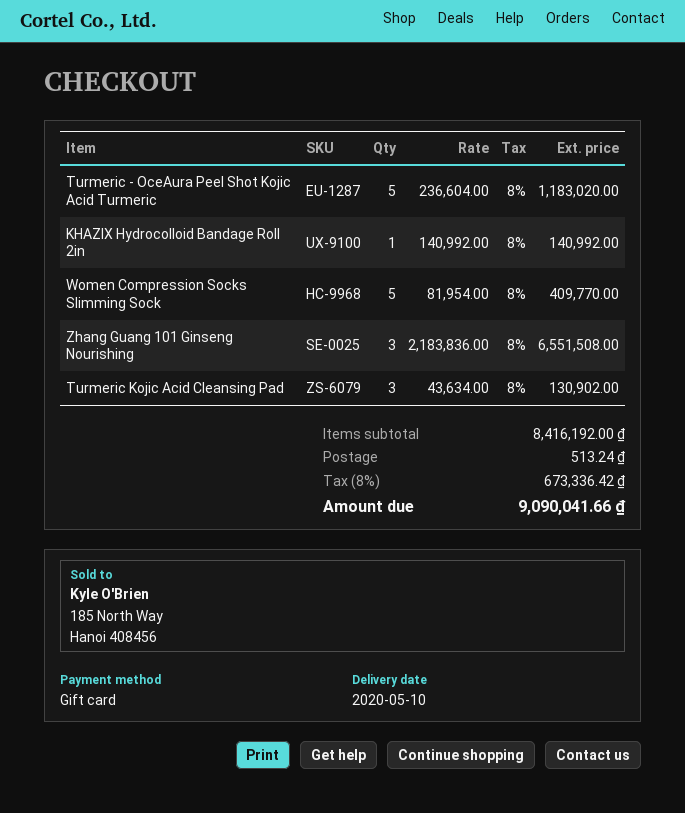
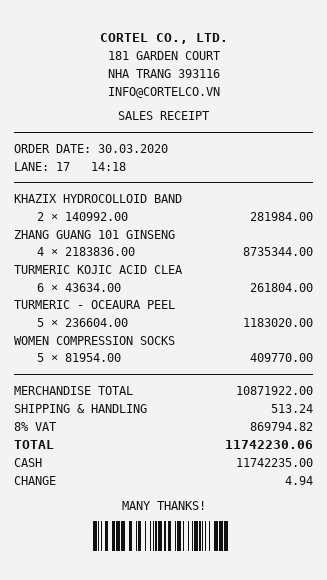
payment method: gift card -> cash
KHAZIX Hydrocolloid Bandage Roll 2in: 1 x 140992.00 = 140992.00 -> 2 x 140992.00 = 281984.00
Zhang Guang 101 Ginseng Nourishing: 3 x 2183836.00 = 6551508.00 -> 4 x 2183836.00 = 8735344.00
Turmeric Kojic Acid Cleansing Pad: 3 x 43634.00 = 130902.00 -> 6 x 43634.00 = 261804.00
subtotal: 8416192.00 -> 10871922.00
tax: 8% = 673336.42 -> 8% = 869794.82
total: 9090041.66 -> 11742230.06

